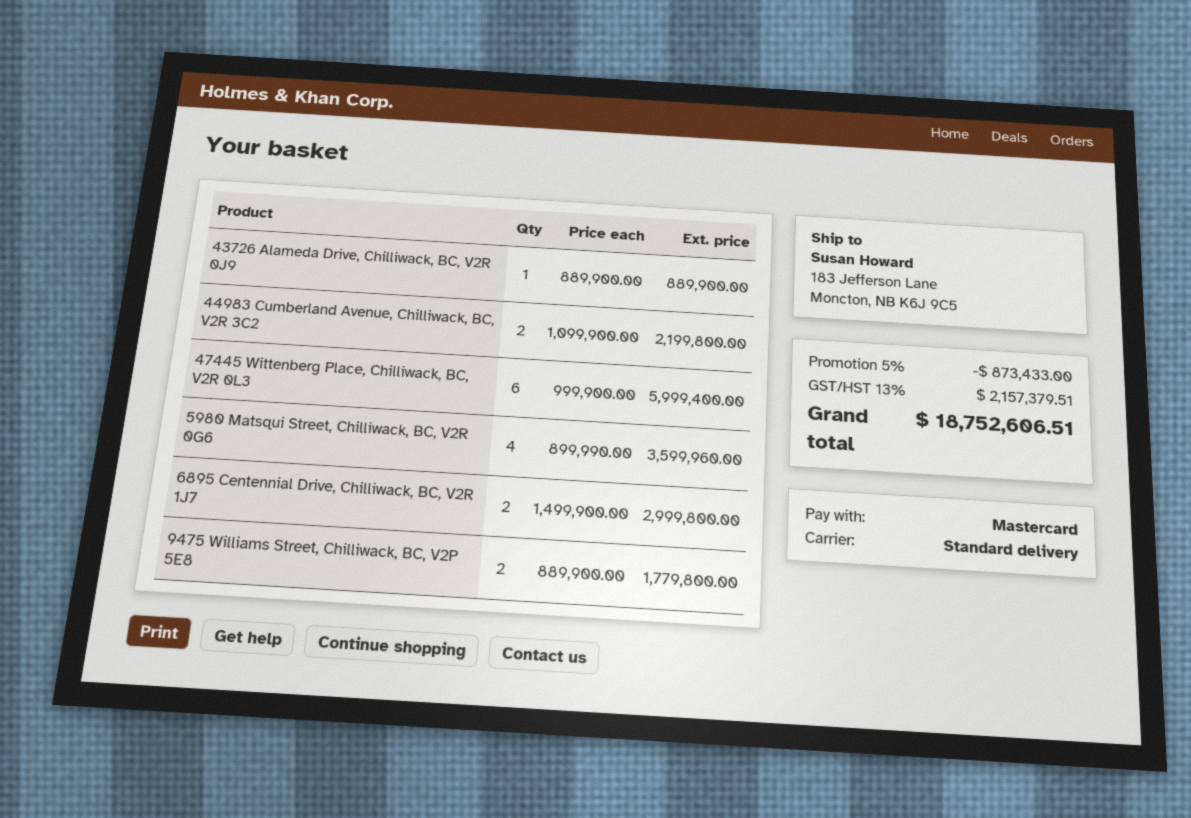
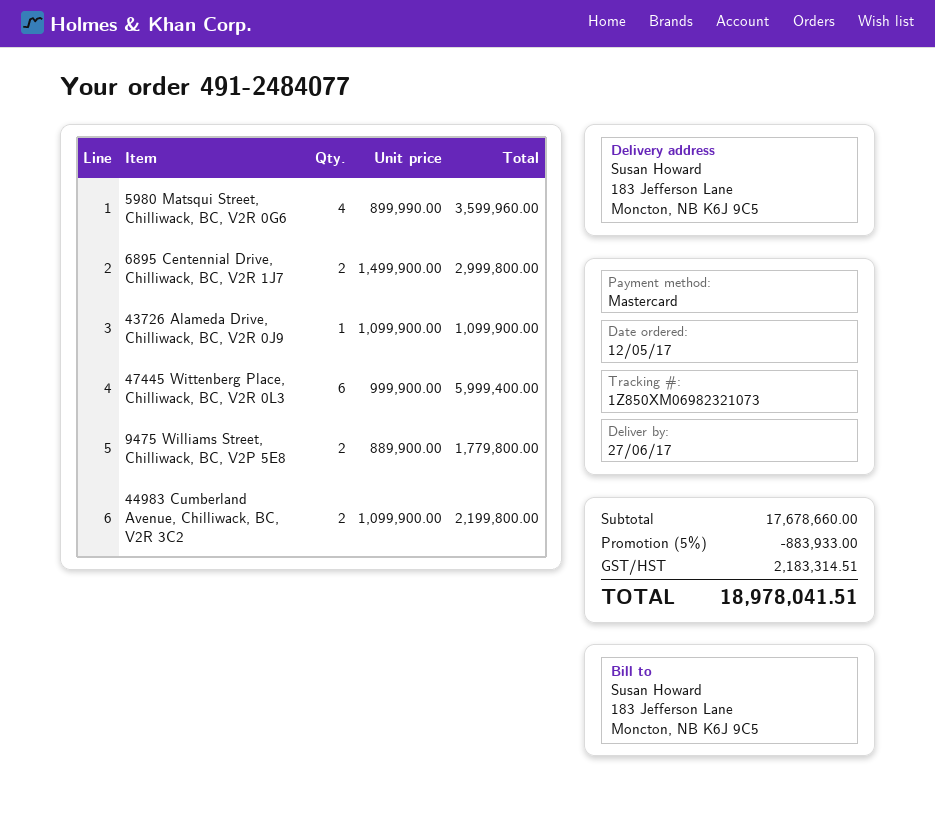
43726 Alameda Drive, Chilliwack, BC, V2R 0J9: 1 x 889900.00 = 889900.00 -> 1 x 1099900.00 = 1099900.00
discount: 5% = 873433.00 -> 5% = 883933.00
tax: 2157379.51 -> 2183314.51
total: 18752606.51 -> 18978041.51

